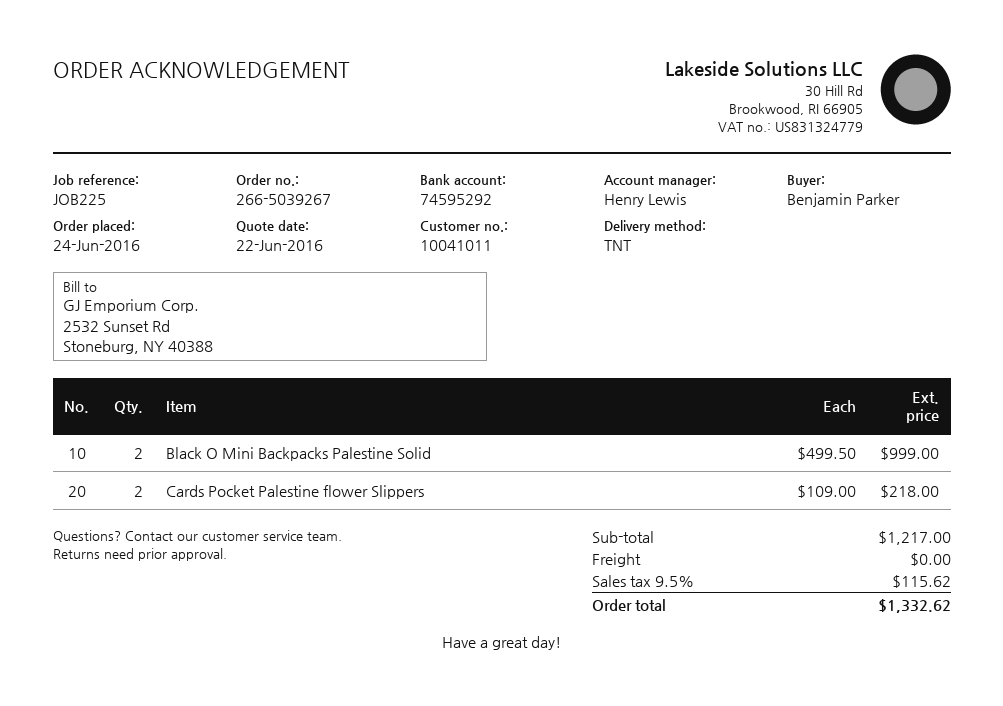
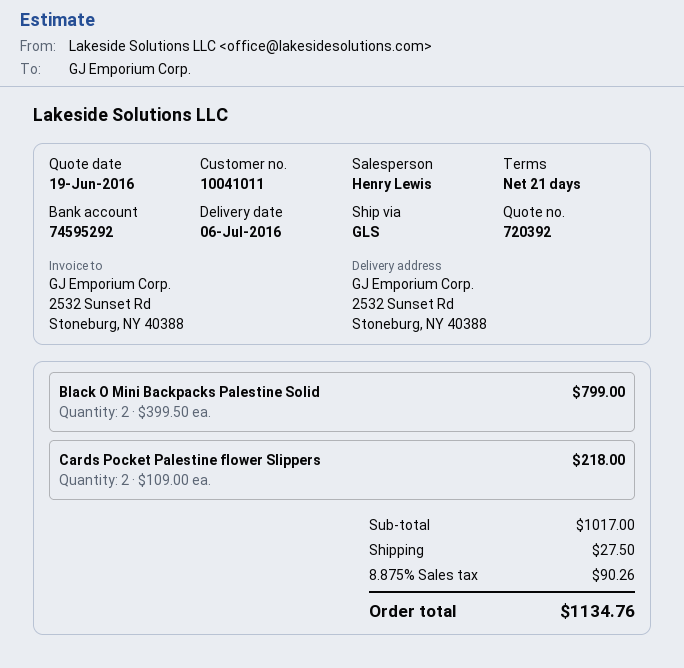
quote date: 2016-06-22 -> 2016-06-19
shipping method: TNT -> GLS
Black O Mini Backpacks Palestine Solid: 2 x 499.50 = 999.00 -> 2 x 399.50 = 799.00
subtotal: 1217.00 -> 1017.00
shipping: 0.00 -> 27.50
tax: 9.5% = 115.62 -> 8.875% = 90.26
total: 1332.62 -> 1134.76

